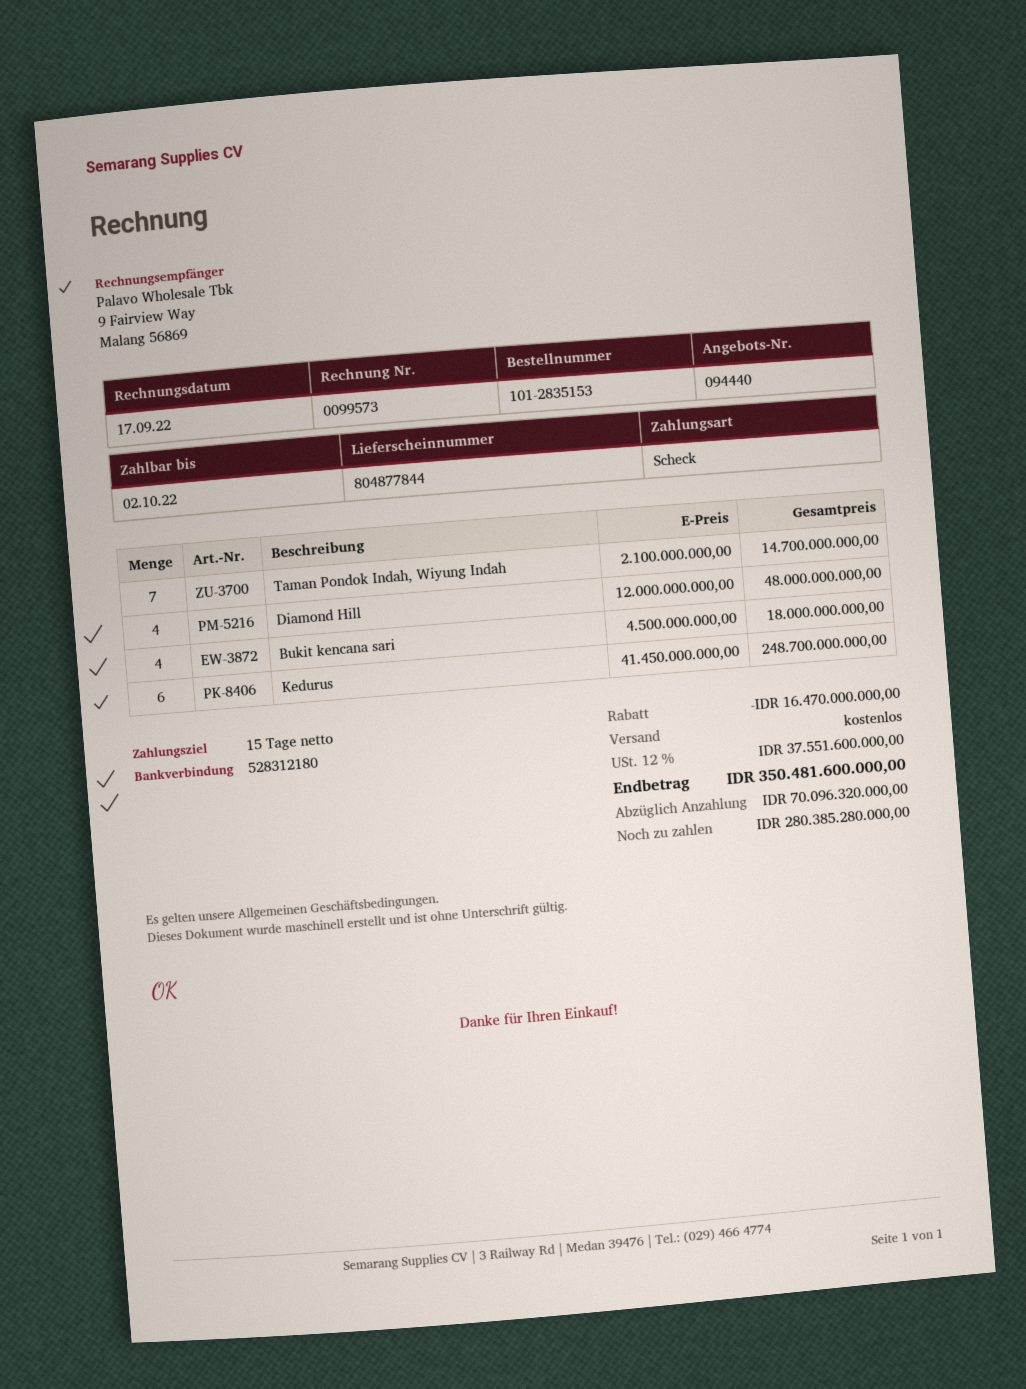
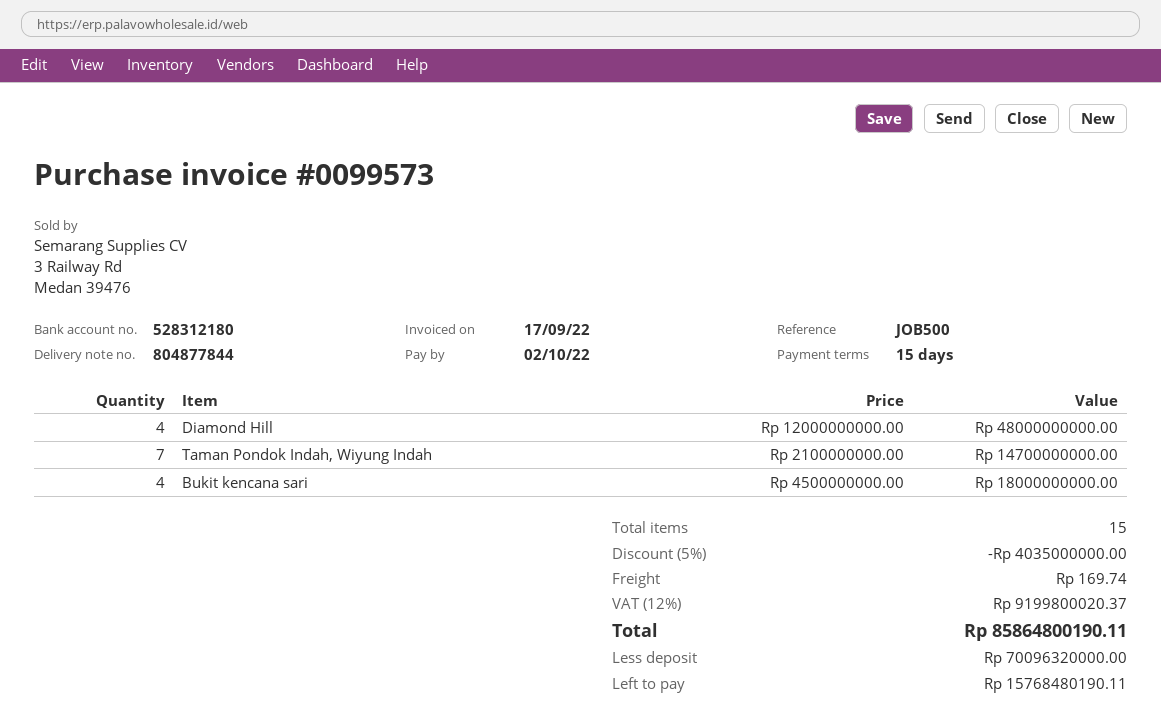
Kedurus: 6 x 41450000000.00 = 248700000000.00 -> none
discount: 16470000000.00 -> 4035000000.00
shipping: 0.00 -> 169.74
tax: 12% = 37551600000.00 -> 12% = 9199800020.37
total: 350481600000.00 -> 85864800190.11
balance: 280385280000.00 -> 15768480190.11

